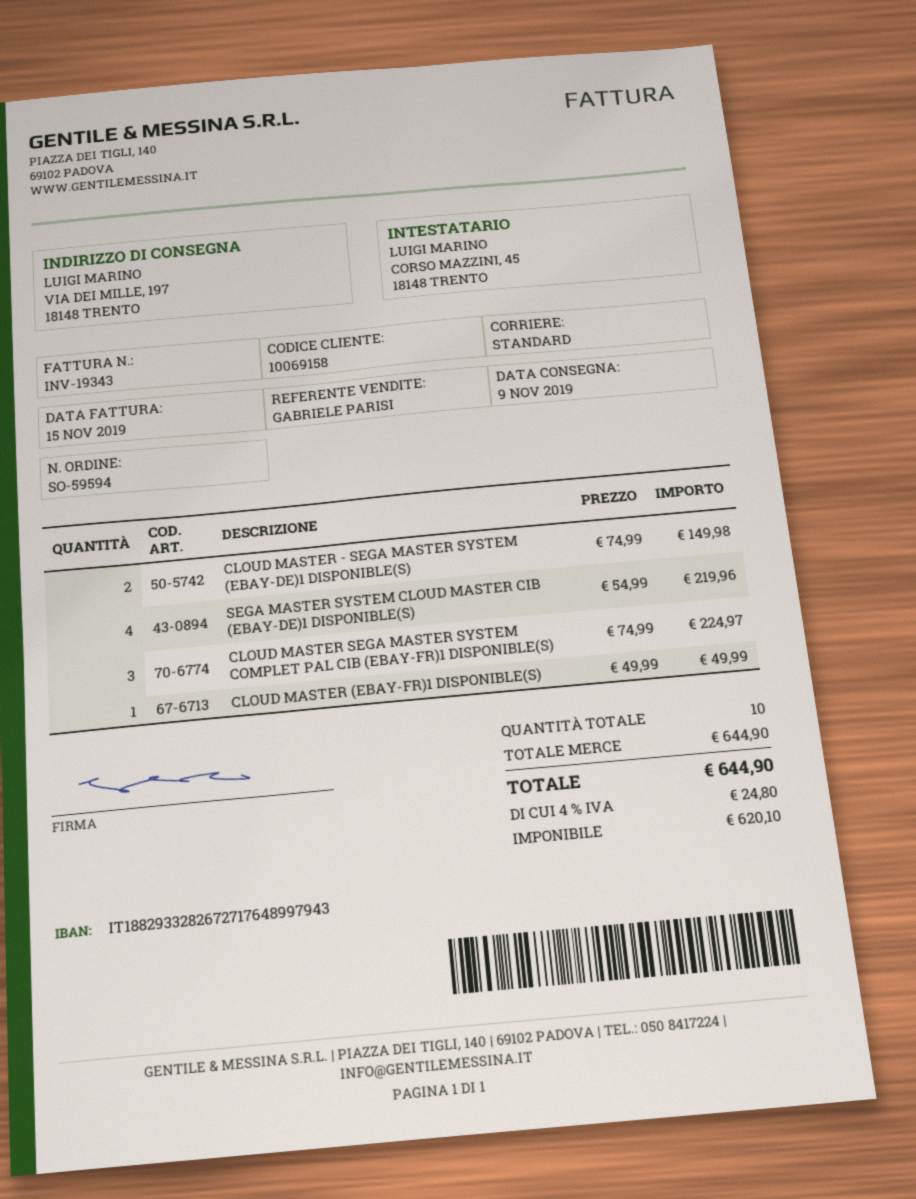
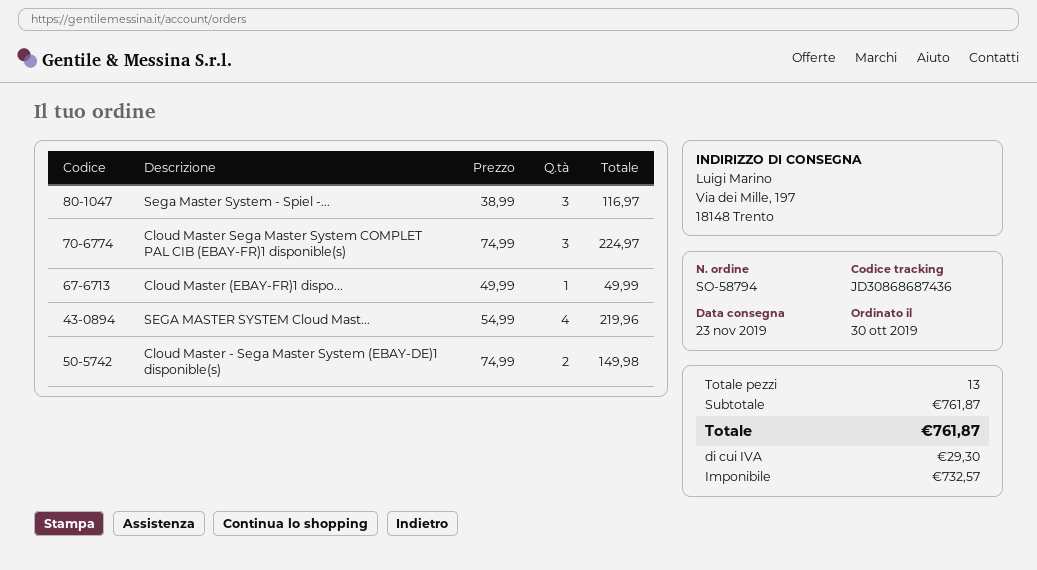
order number: SO-59594 -> SO-58794
delivery date: 2019-11-09 -> 2019-11-23
Sega Master System - Spiel -...: none -> 3 x 38.99 = 116.97
total quantity: 10 -> 13
subtotal: 644.90 -> 761.87
net: 620.10 -> 732.57
tax: 24.80 -> 29.30
total: 644.90 -> 761.87

